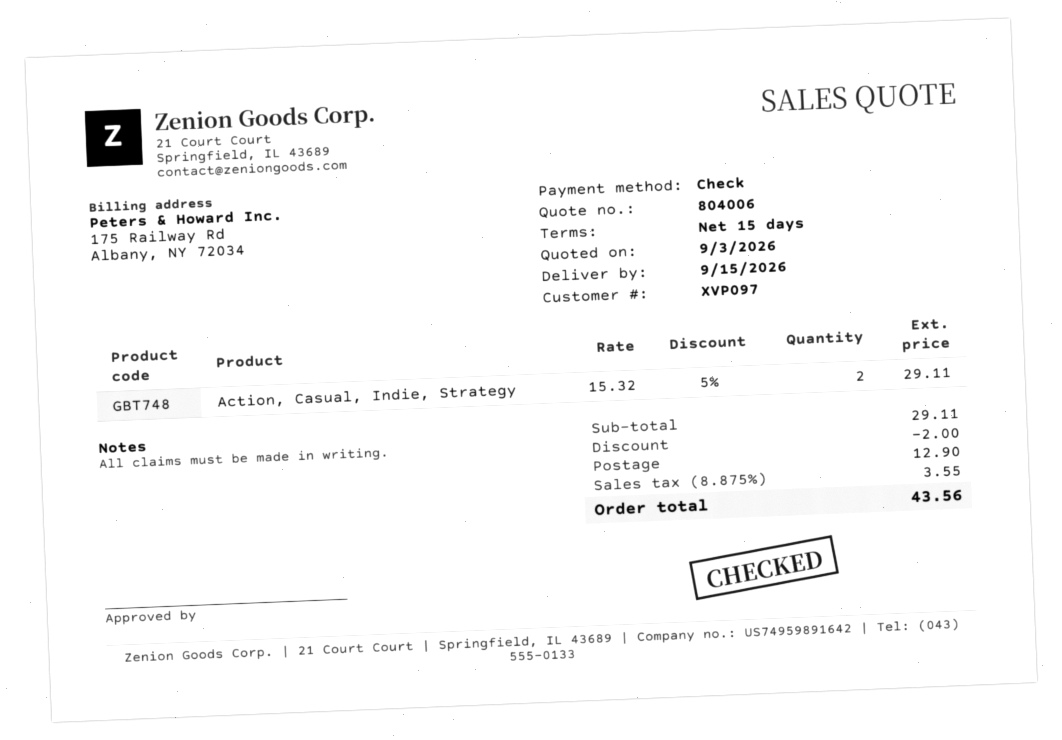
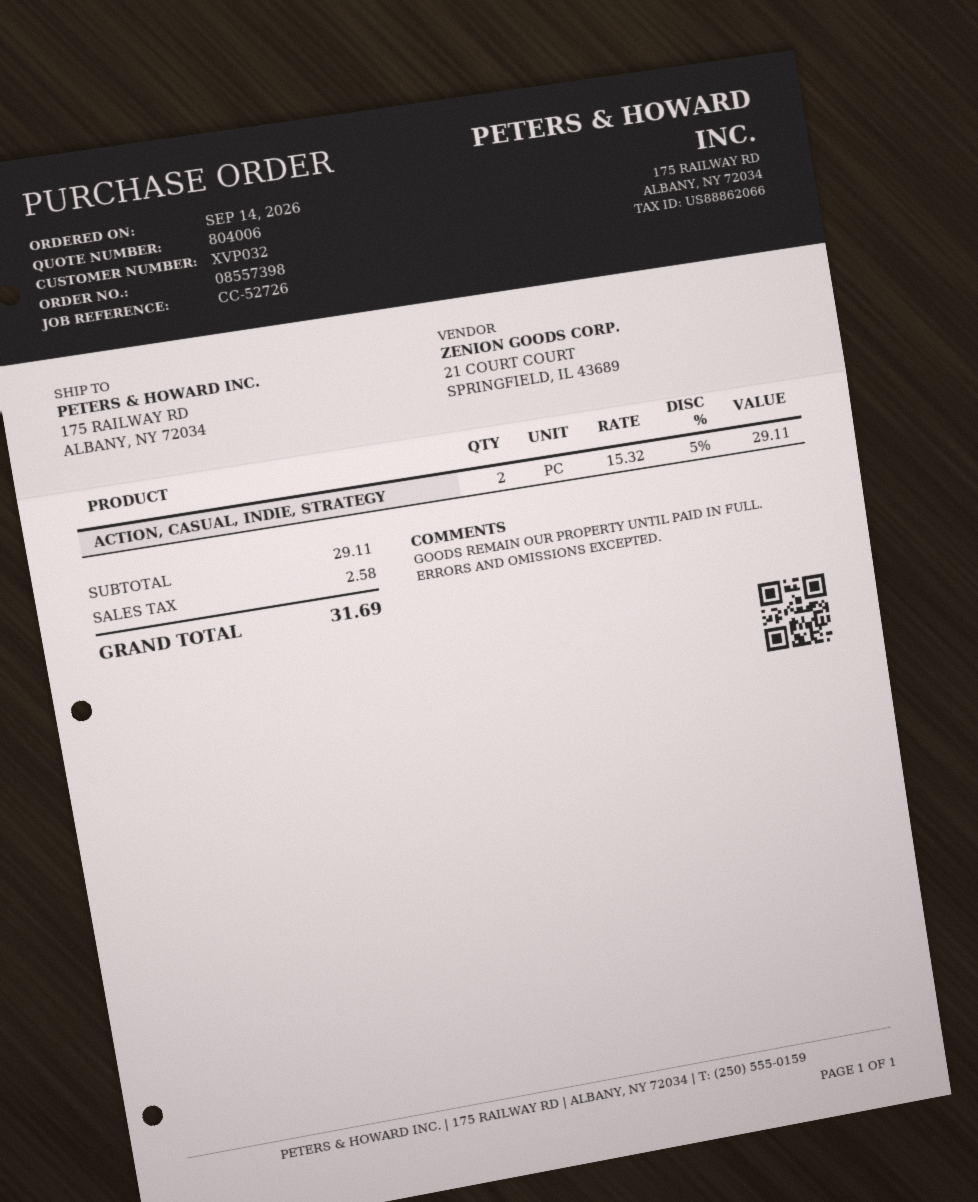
customer number: XVP097 -> XVP032
discount: 2.00 -> none
shipping: 12.90 -> none
tax: 3.55 -> 2.58
total: 43.56 -> 31.69

